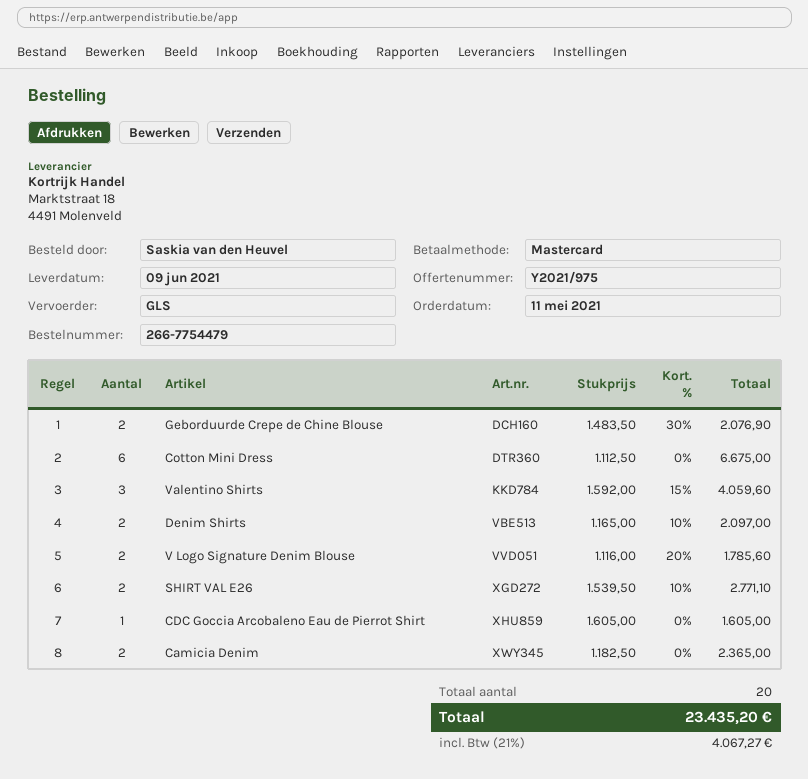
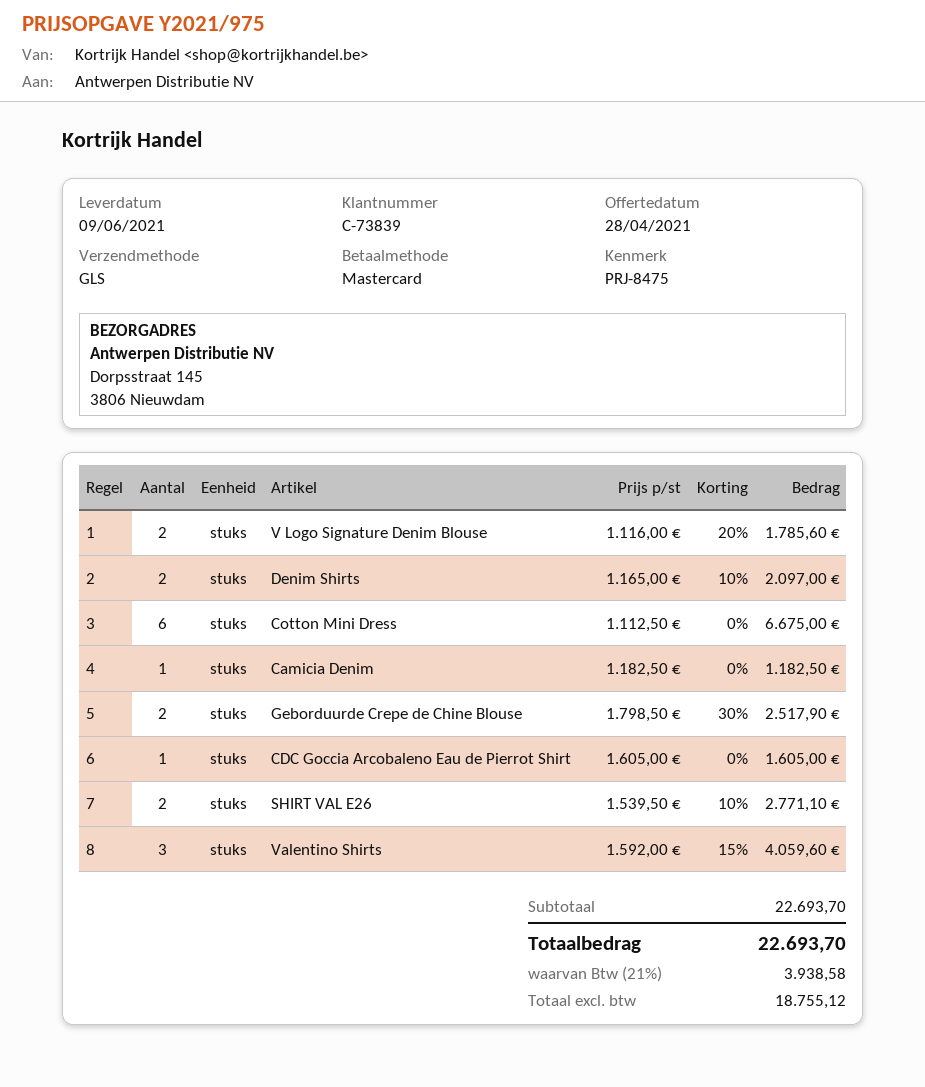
Geborduurde Crepe de Chine Blouse: 2 x 1483.50 - 30% = 2076.90 -> 2 x 1798.50 - 30% = 2517.90
Camicia Denim: 2 x 1182.50 = 2365.00 -> 1 x 1182.50 = 1182.50
tax: 21% = 4067.27 -> 21% = 3938.58
total: 23435.20 -> 22693.70

